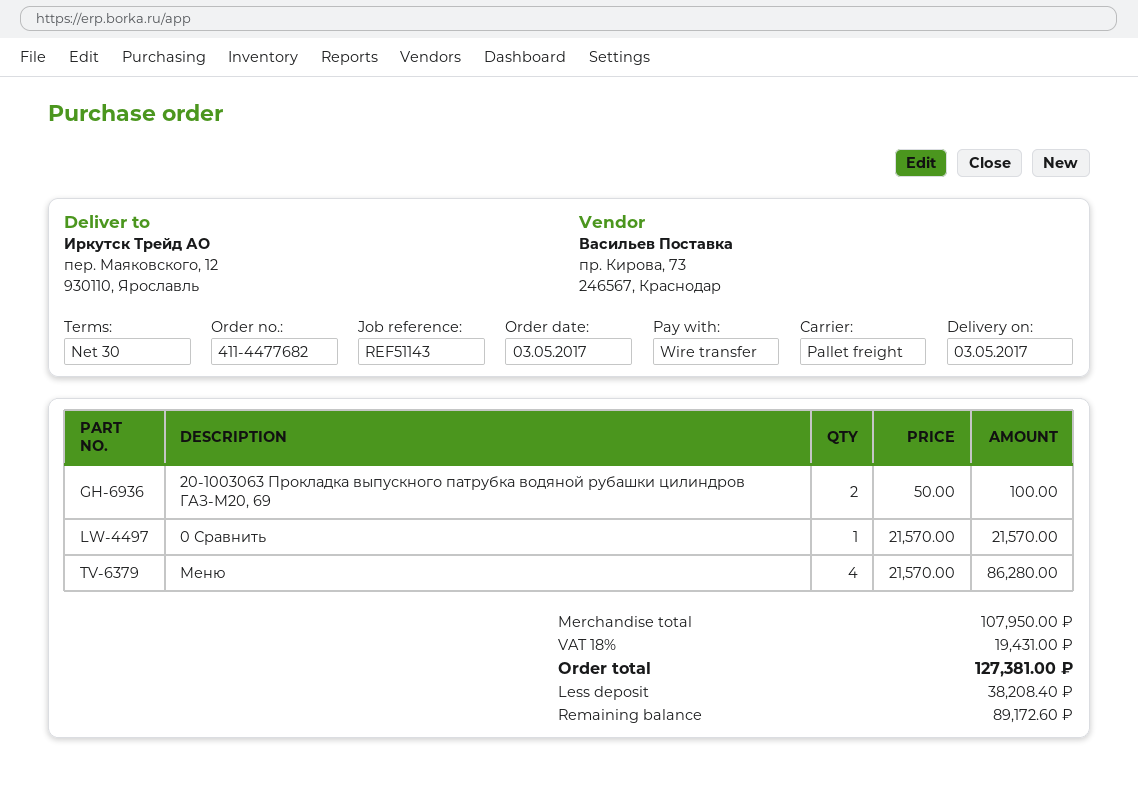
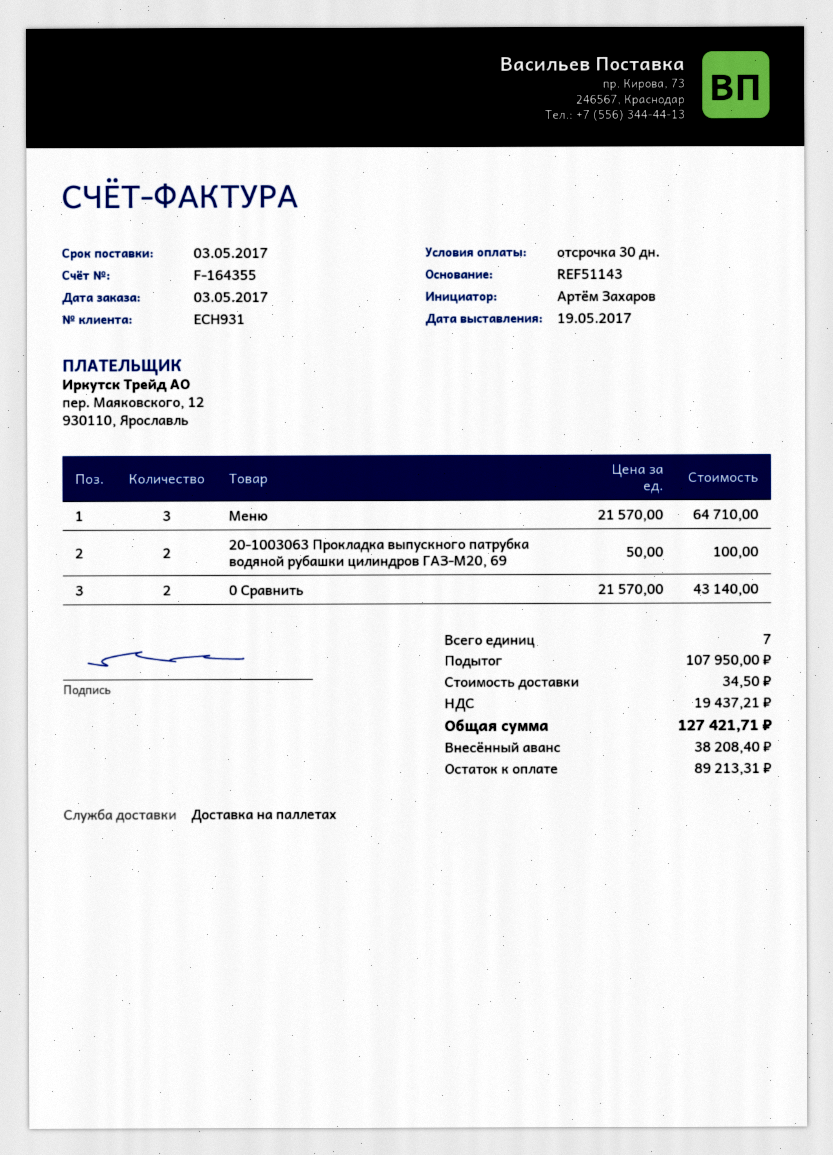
0 Сравнить: 1 x 21570.00 = 21570.00 -> 2 x 21570.00 = 43140.00
Меню: 4 x 21570.00 = 86280.00 -> 3 x 21570.00 = 64710.00
shipping: none -> 34.50
tax: 19431.00 -> 19437.21
total: 127381.00 -> 127421.71
balance: 89172.60 -> 89213.31

